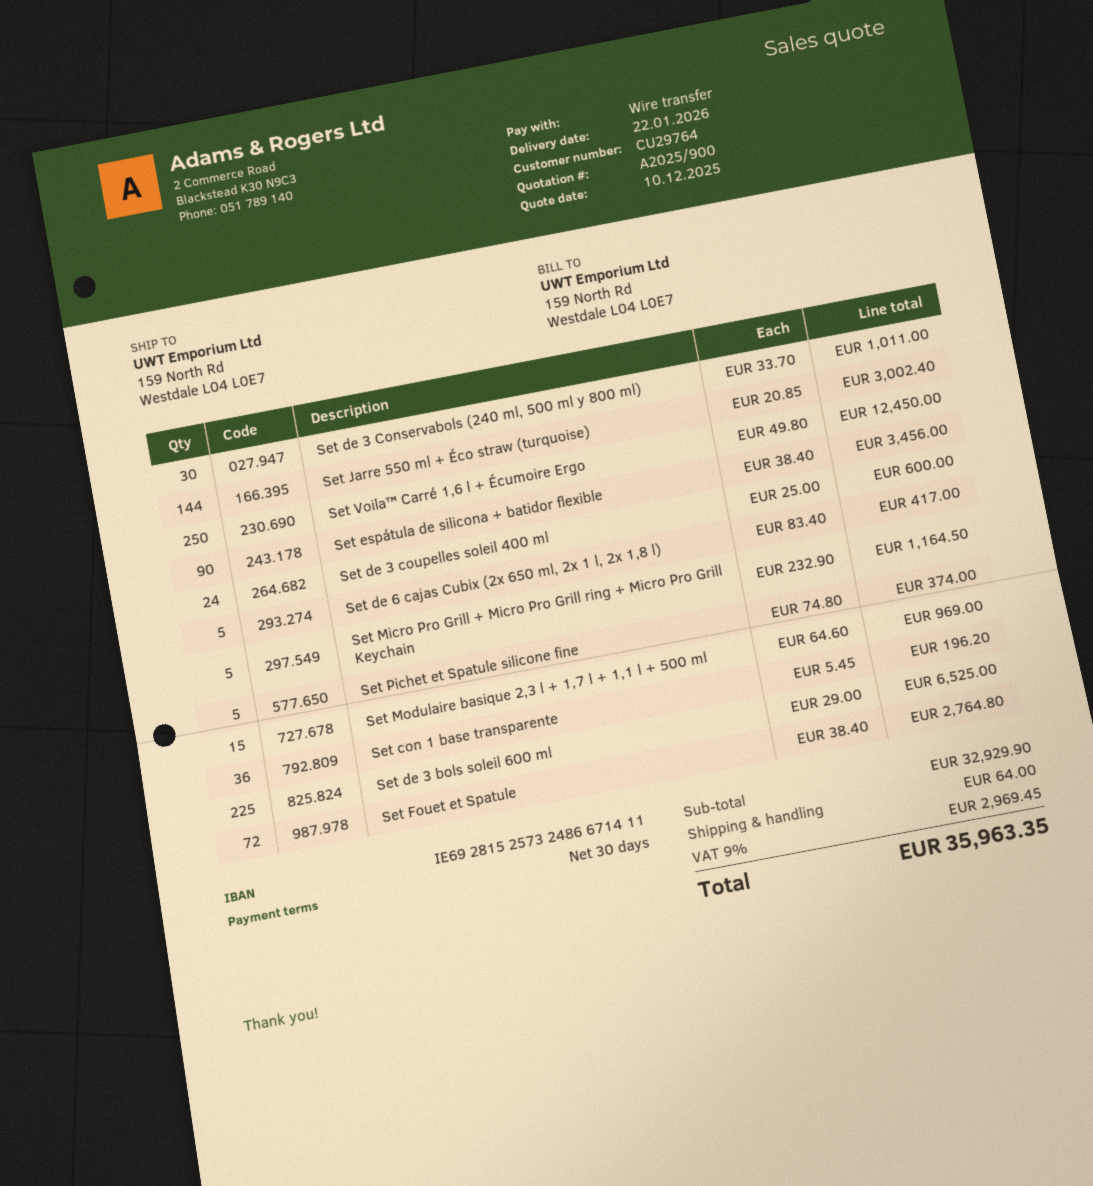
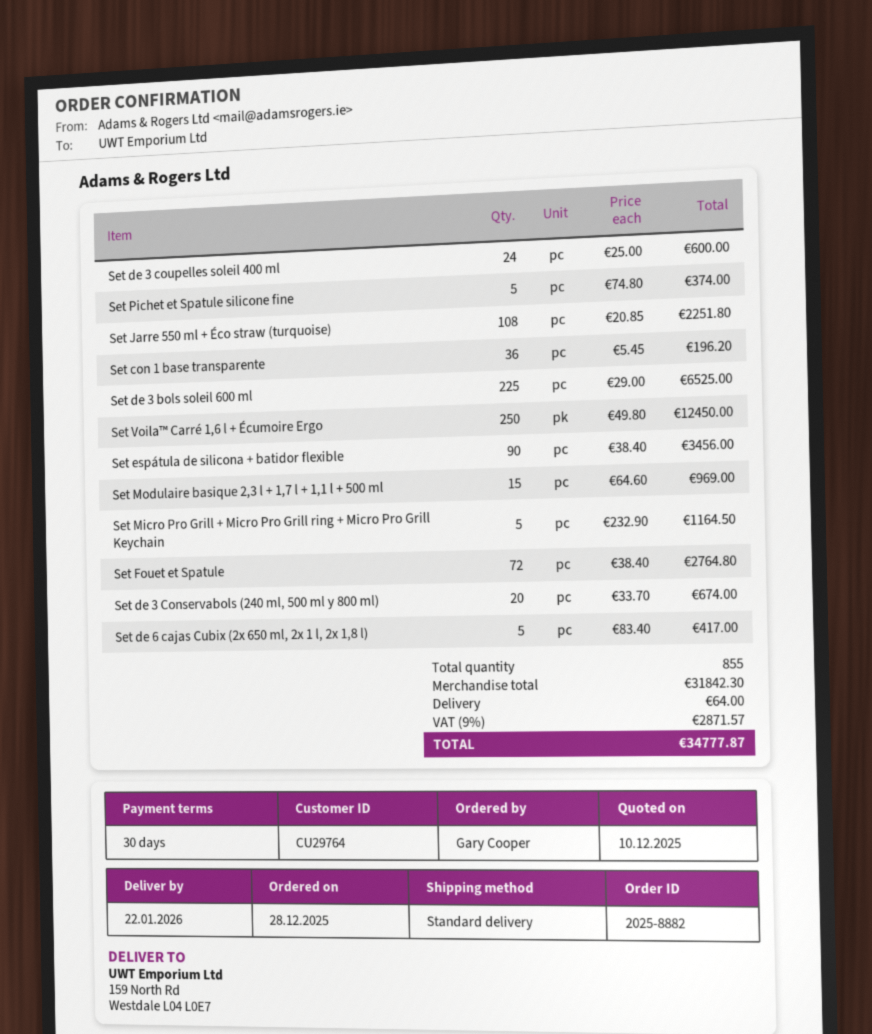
Set de 3 Conservabols (240 ml, 500 ml y 800 ml): 30 x 33.70 = 1011.00 -> 20 x 33.70 = 674.00
Set Jarre 550 ml + Éco straw (turquoise): 144 x 20.85 = 3002.40 -> 108 x 20.85 = 2251.80
subtotal: 32929.90 -> 31842.30
tax: 9% = 2969.45 -> 9% = 2871.57
total: 35963.35 -> 34777.87

